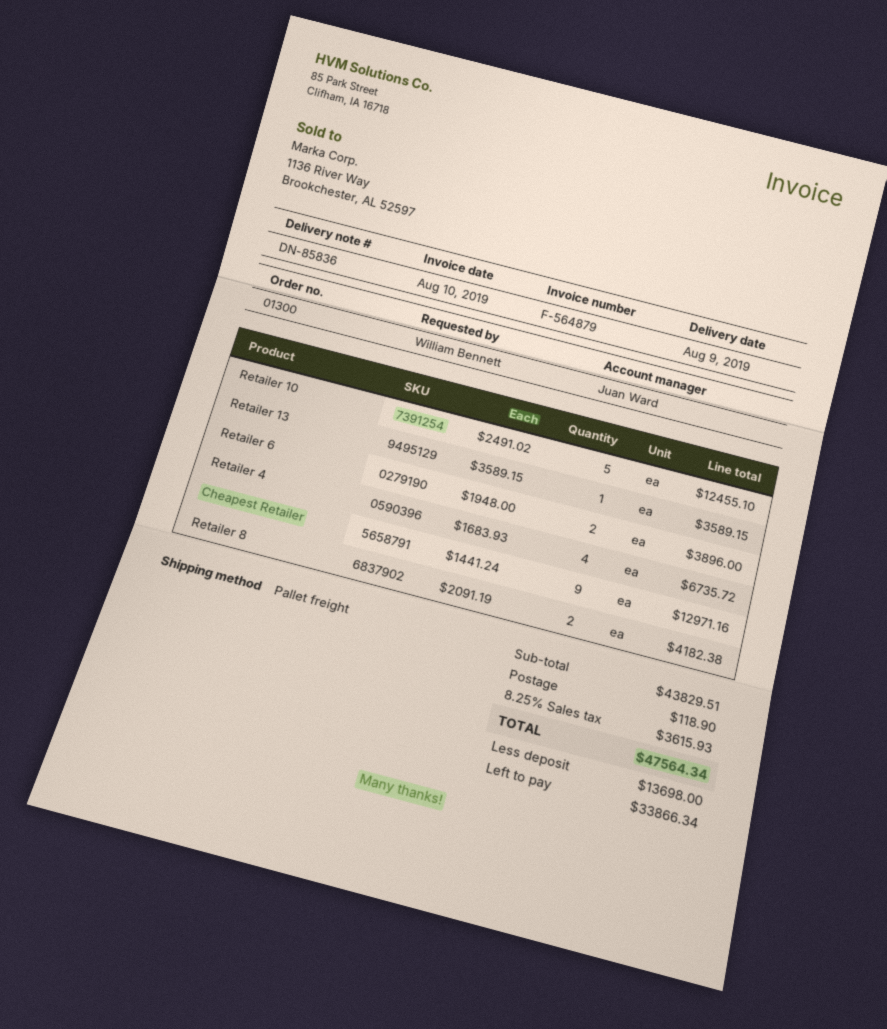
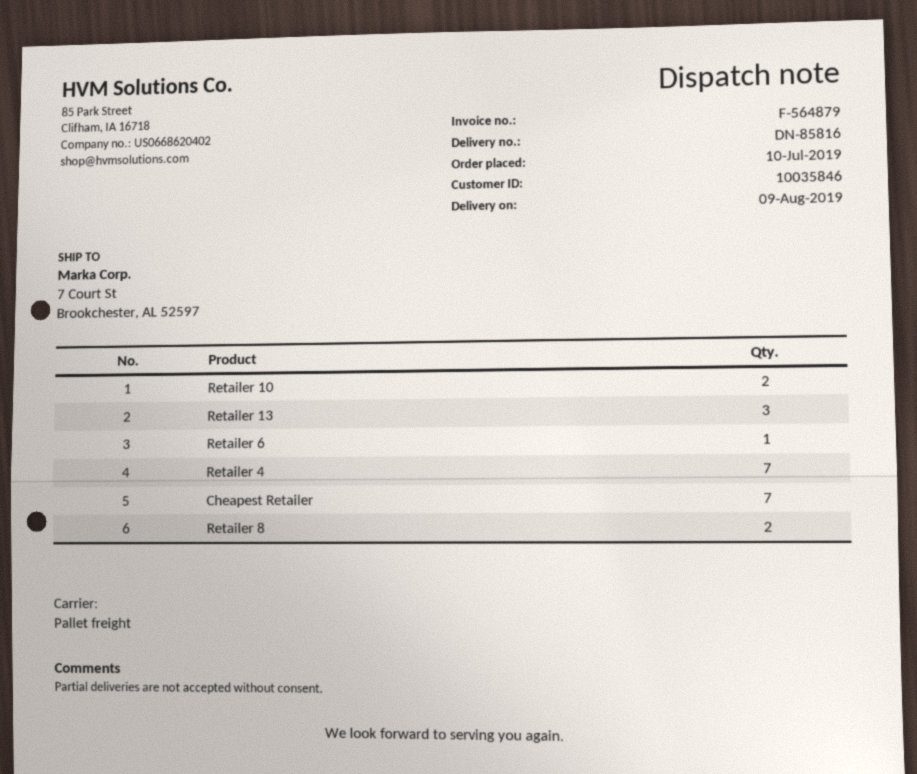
delivery note number: DN-85836 -> DN-85816
Retailer 10: 5 -> 2
Retailer 13: 1 -> 3
Retailer 6: 2 -> 1
Retailer 4: 4 -> 7
Cheapest Retailer: 9 -> 7

